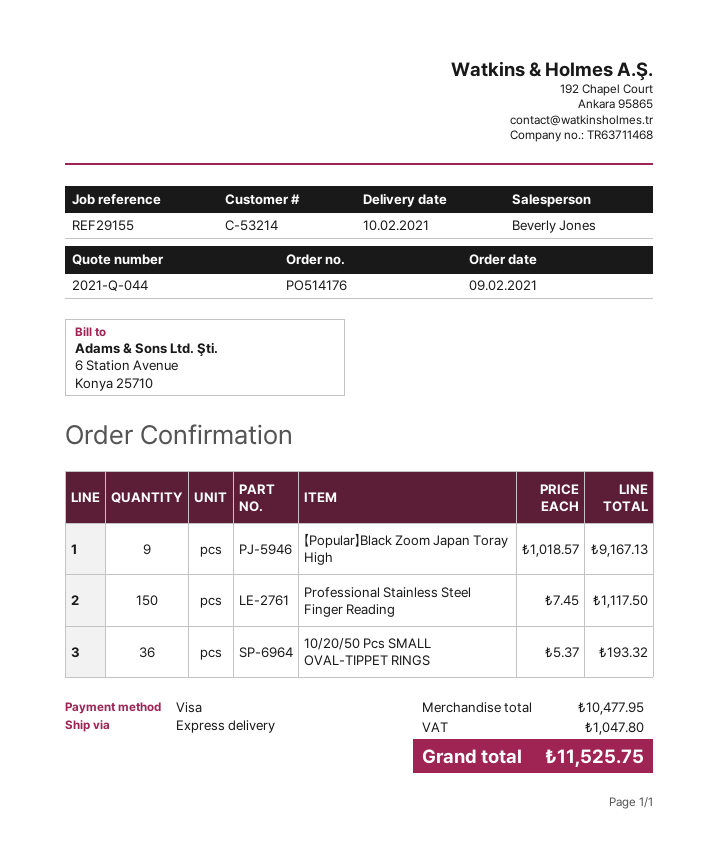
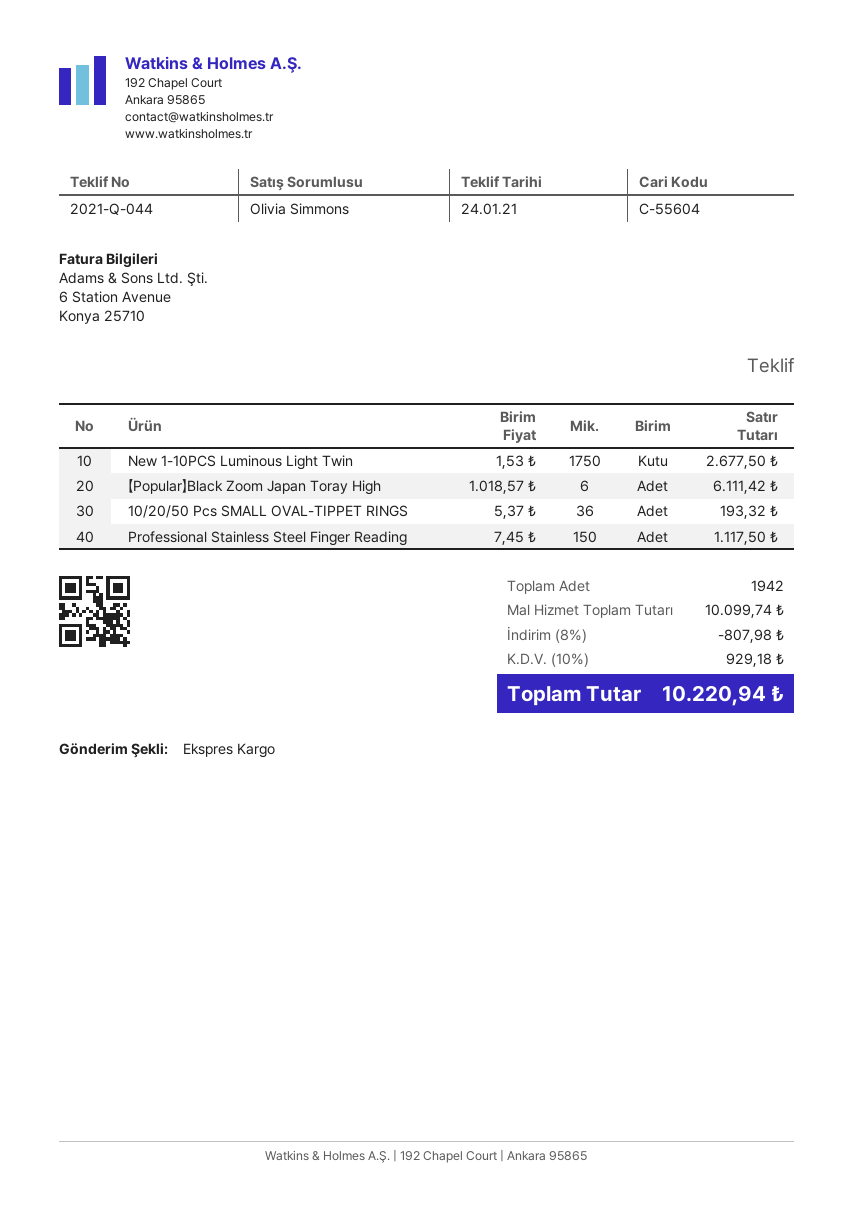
customer number: C-53214 -> C-55604
sales rep: Beverly Jones -> Olivia Simmons
【Popular】Black Zoom Japan Toray High: 9 x 1018.57 = 9167.13 -> 6 x 1018.57 = 6111.42
New 1-10PCS Luminous Light Twin: none -> 1750 x 1.53 = 2677.50
subtotal: 10477.95 -> 10099.74
discount: none -> 8% = 807.98
tax: 1047.80 -> 929.18
total: 11525.75 -> 10220.94

